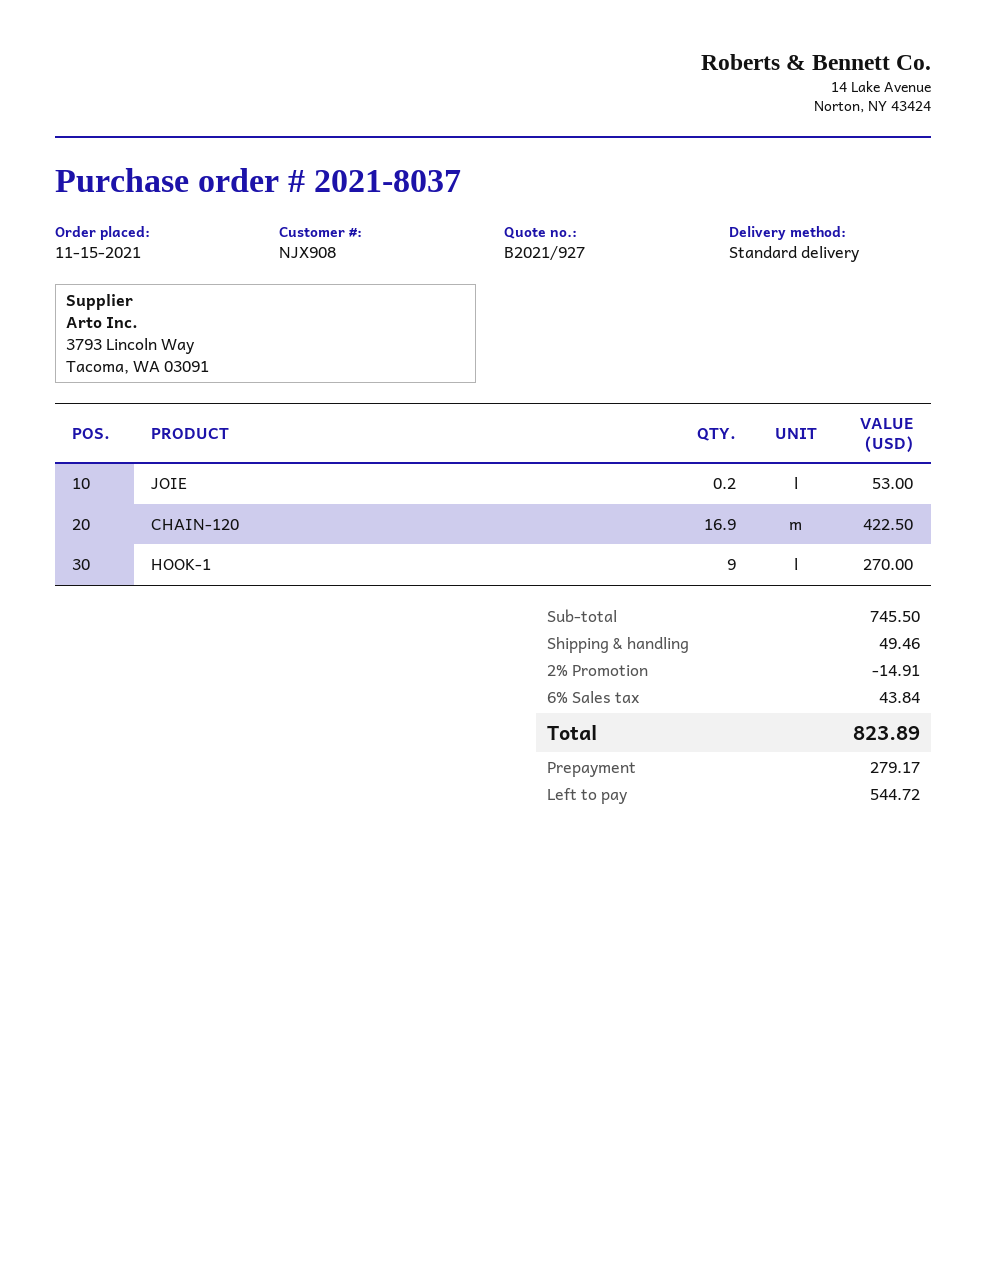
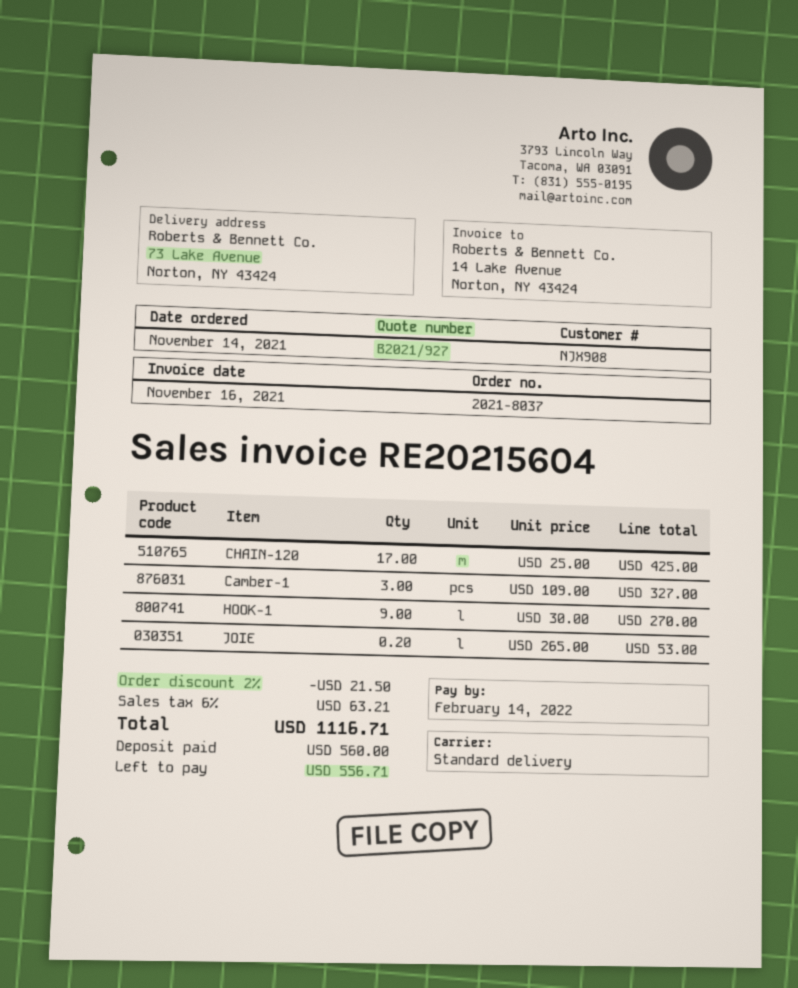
order date: 2021-11-15 -> 2021-11-14
CHAIN-120: 16.9 for 422.50 -> 17 for 425.00
Camber-1: none -> 3 for 327.00
discount: 2% = 14.91 -> 2% = 21.50
shipping: 49.46 -> none
tax: 6% = 43.84 -> 6% = 63.21
total: 823.89 -> 1116.71
deposit: 279.17 -> 560.00
balance: 544.72 -> 556.71

